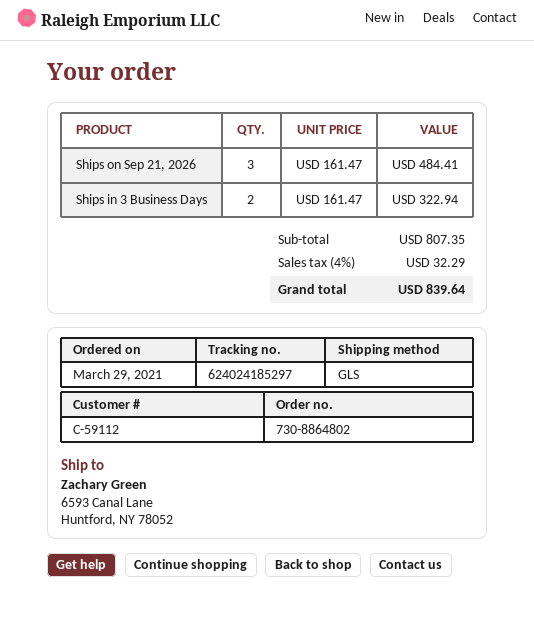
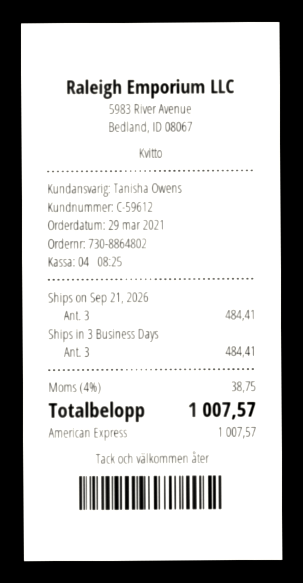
customer number: C-59112 -> C-59612
Ships in 3 Business Days: 2 for 322.94 -> 3 for 484.41
tax: 4% = 32.29 -> 4% = 38.75
total: 839.64 -> 1007.57

